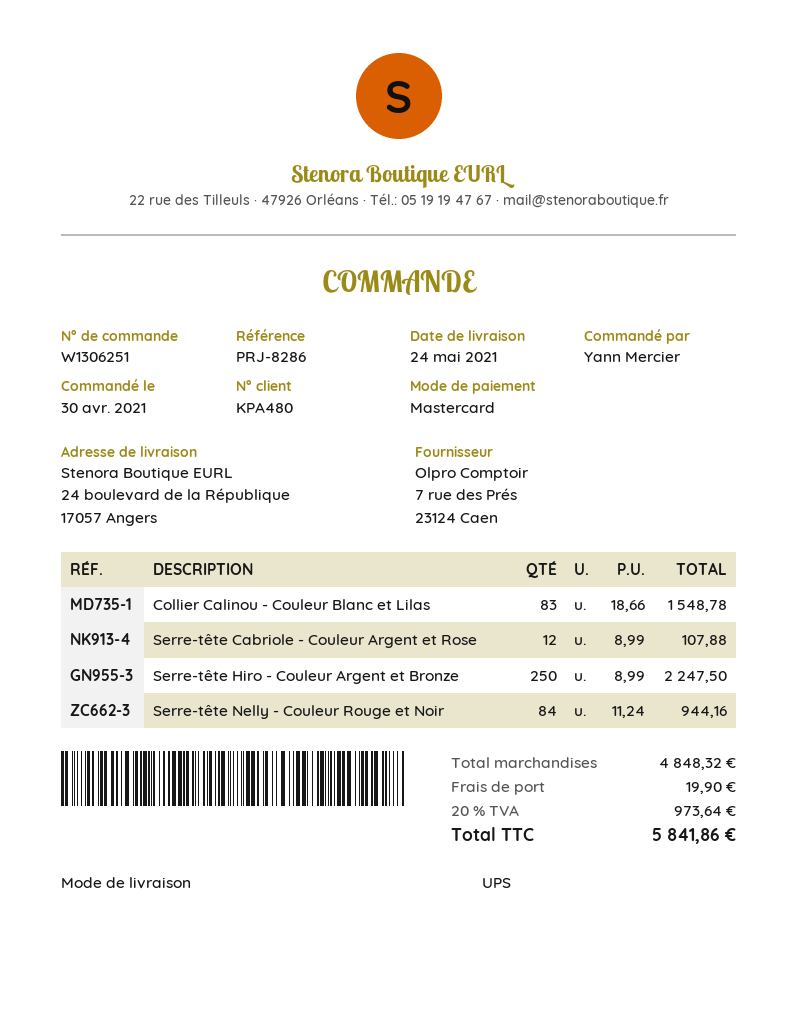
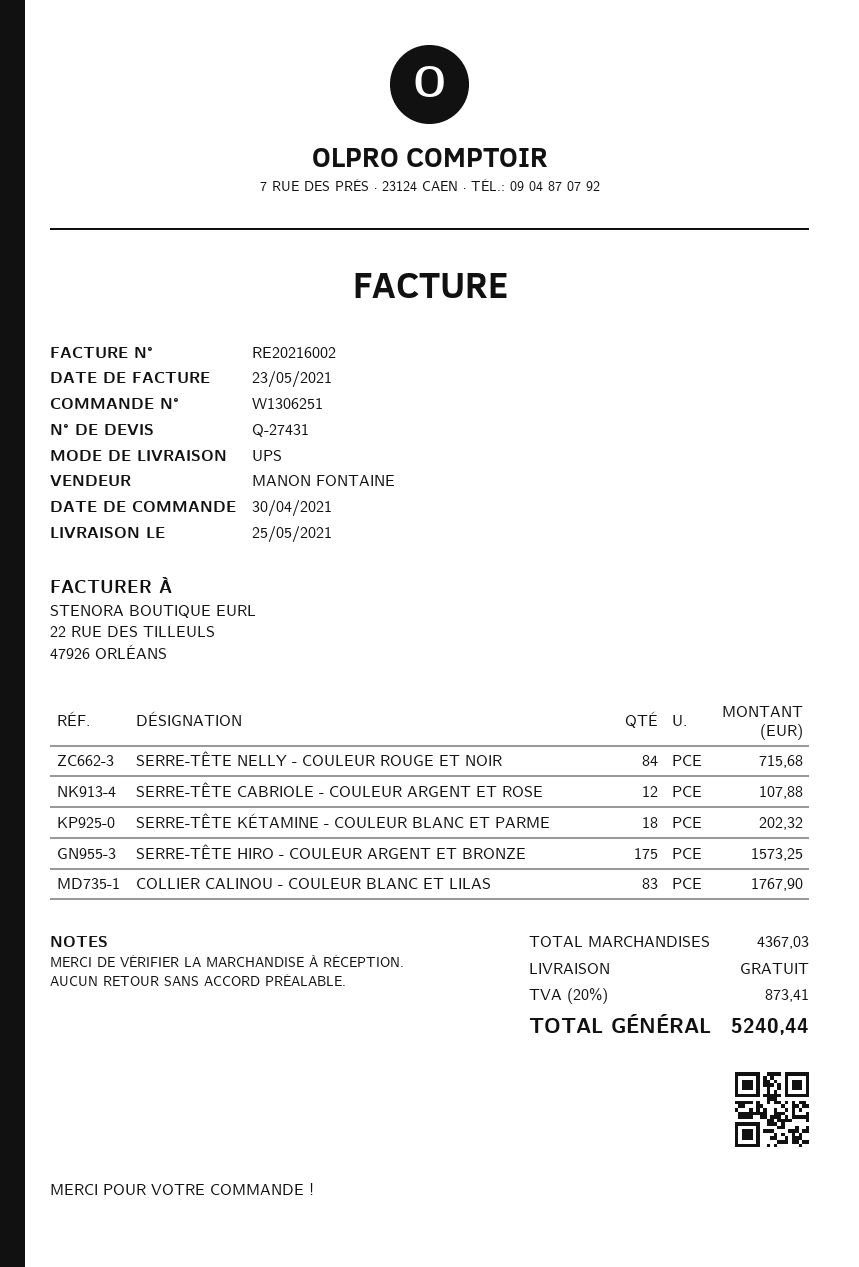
delivery date: 2021-05-24 -> 2021-05-25
Collier Calinou - Couleur Blanc et Lilas: 83 for 1548.78 -> 83 for 1767.90
Serre-tête Hiro - Couleur Argent et Bronze: 250 for 2247.50 -> 175 for 1573.25
Serre-tête Nelly - Couleur Rouge et Noir: 84 for 944.16 -> 84 for 715.68
SERRE-TÊTE KÉTAMINE - COULEUR BLANC ET PARME: none -> 18 for 202.32
subtotal: 4848.32 -> 4367.03
shipping: 19.90 -> 0.00
tax: 20% = 973.64 -> 20% = 873.41
total: 5841.86 -> 5240.44

